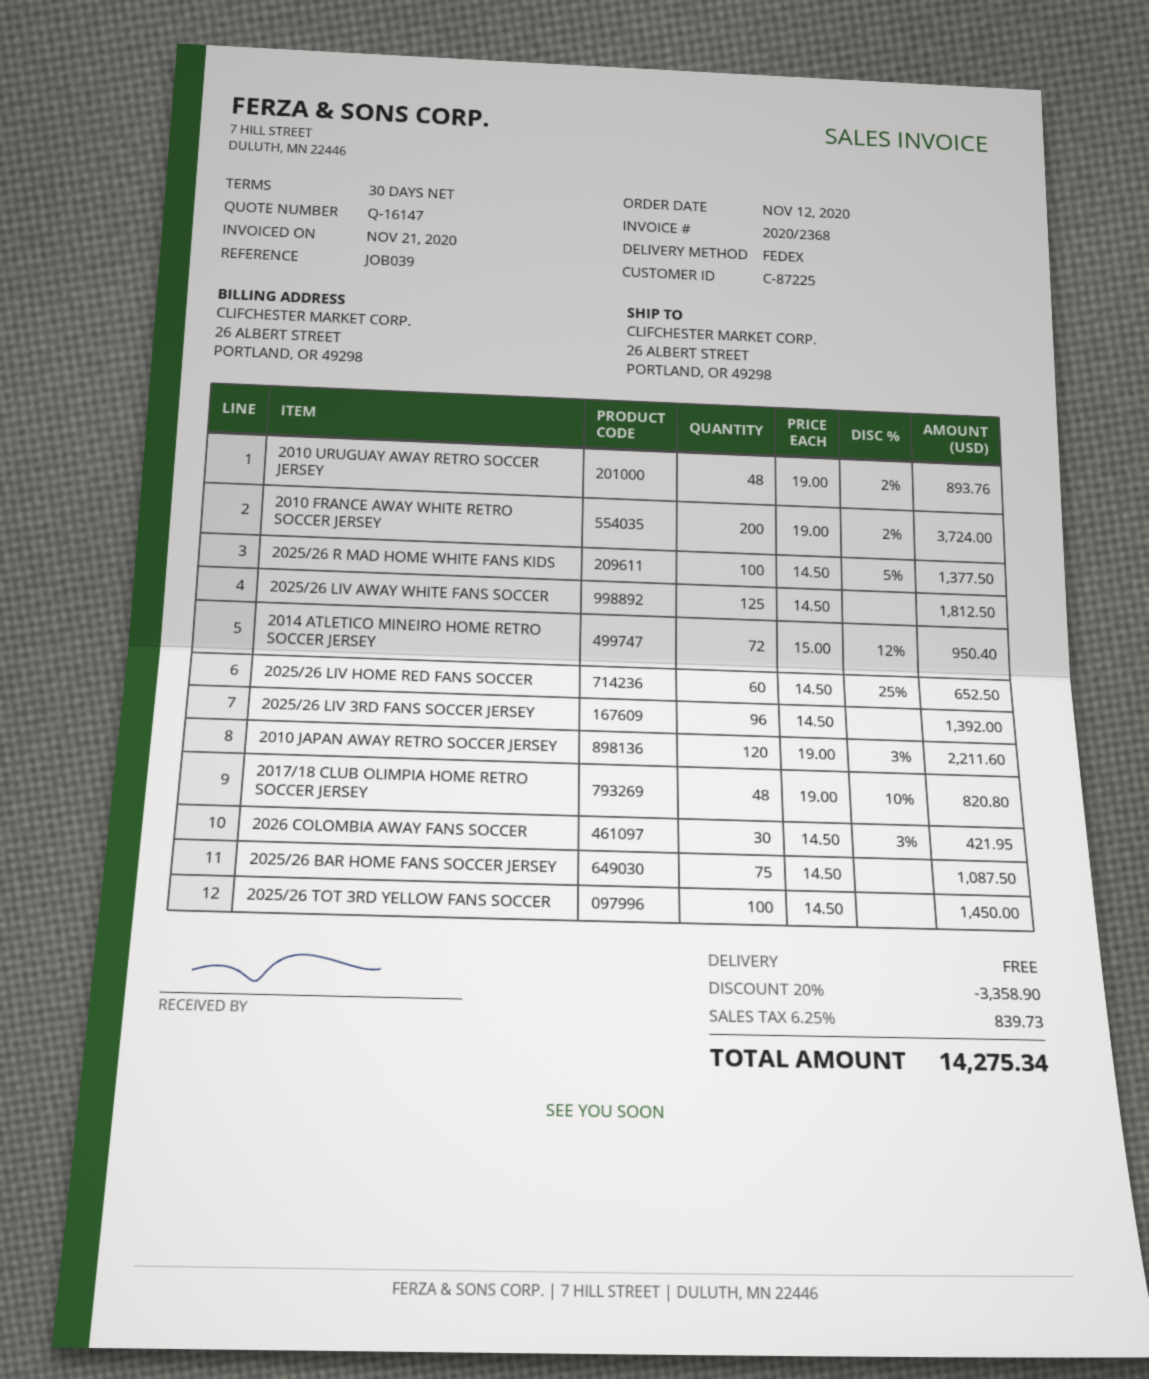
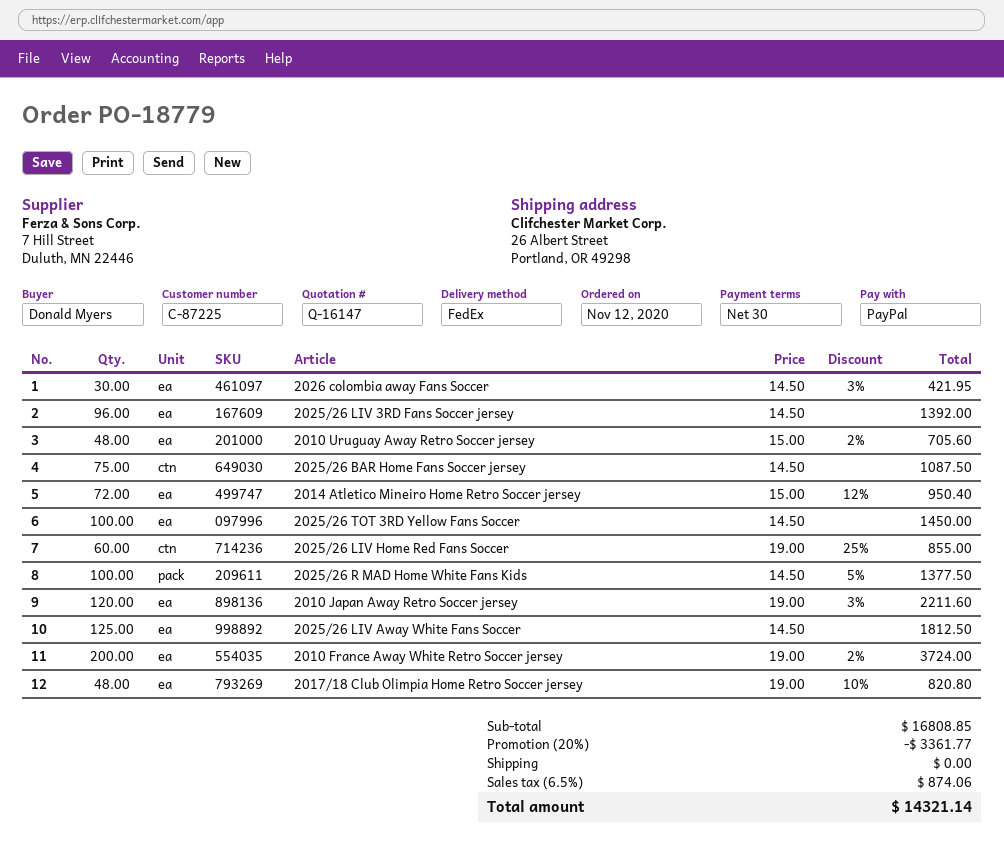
2010 URUGUAY AWAY RETRO SOCCER JERSEY: 48 x 19.00 - 2% = 893.76 -> 48 x 15.00 - 2% = 705.60
2025/26 LIV HOME RED FANS SOCCER: 60 x 14.50 - 25% = 652.50 -> 60 x 19.00 - 25% = 855.00
discount: 20% = 3358.90 -> 20% = 3361.77
tax: 6.25% = 839.73 -> 6.5% = 874.06
total: 14275.34 -> 14321.14

